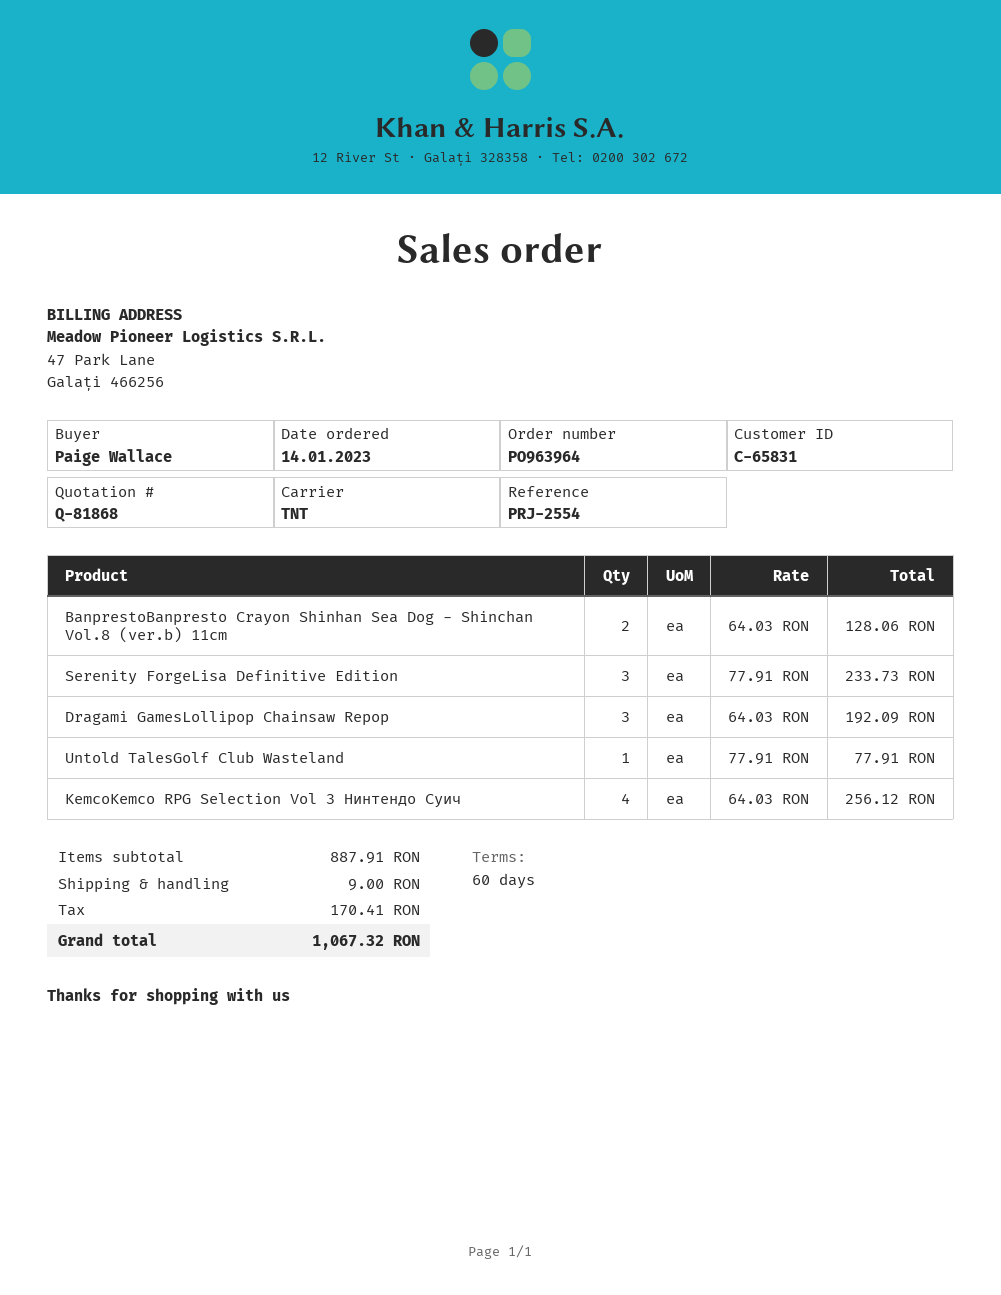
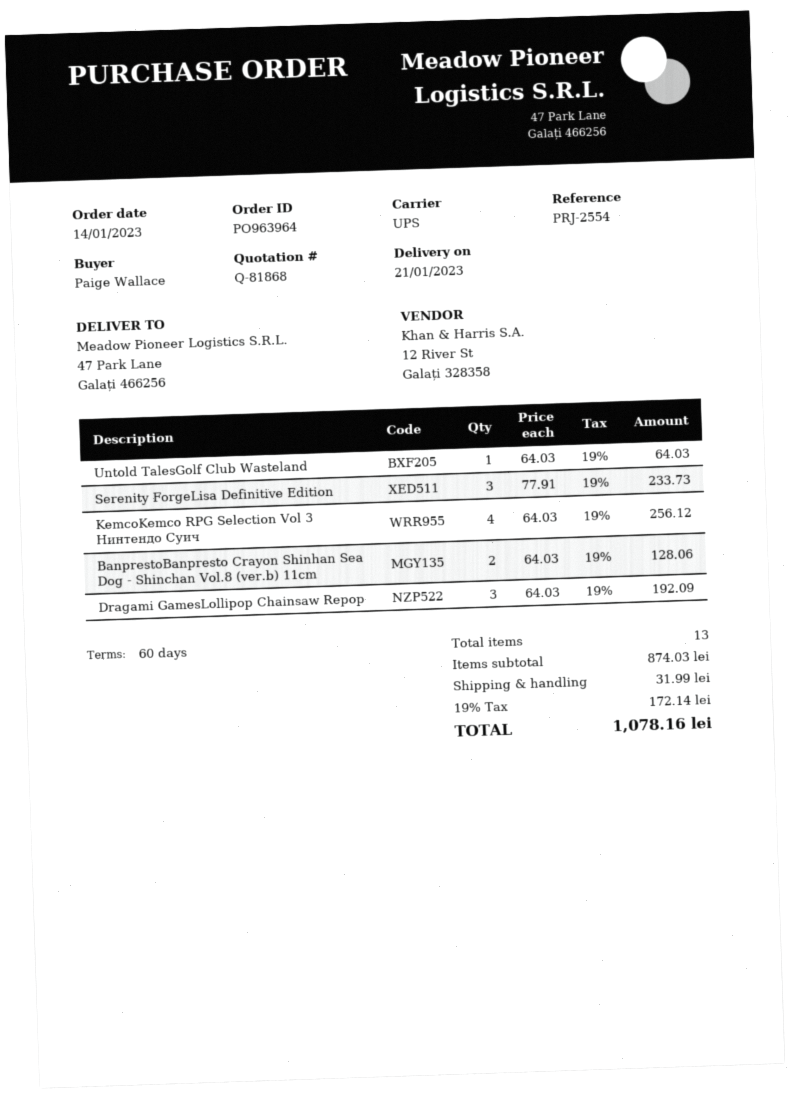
shipping method: TNT -> UPS
Untold TalesGolf Club Wasteland: 1 x 77.91 = 77.91 -> 1 x 64.03 = 64.03
subtotal: 887.91 -> 874.03
shipping: 9.00 -> 31.99
tax: 170.41 -> 172.14
total: 1067.32 -> 1078.16

